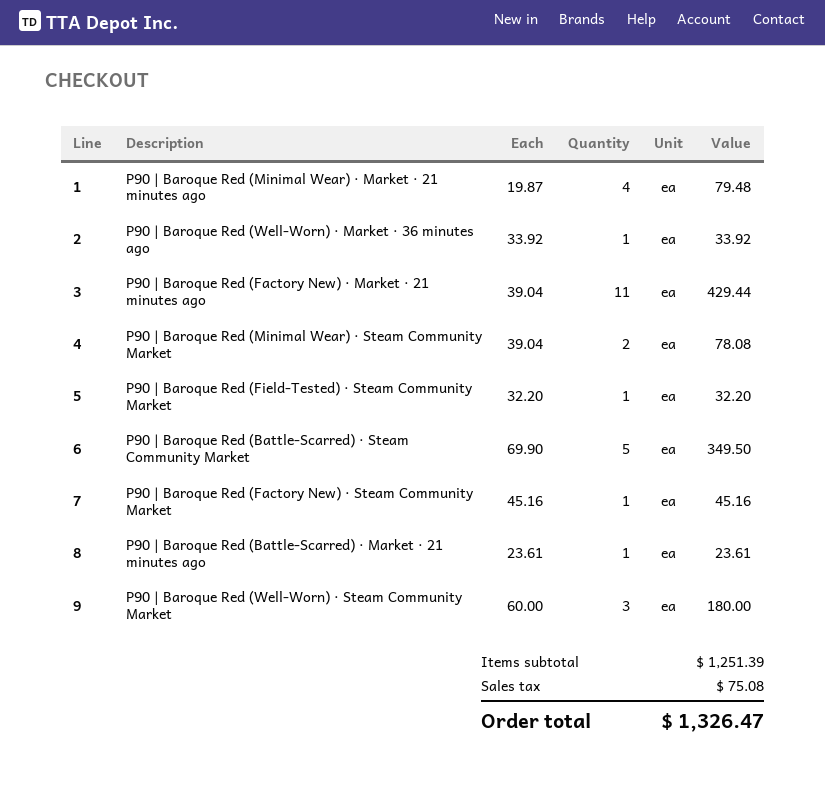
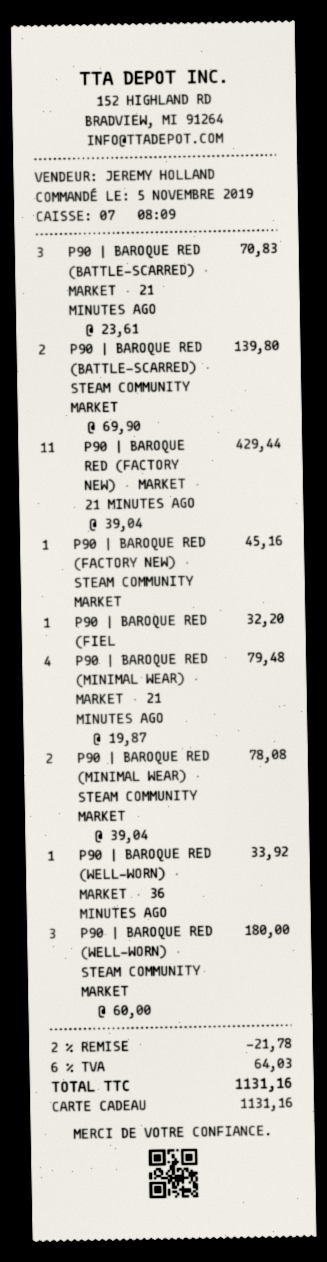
P90 | Baroque Red (Battle-Scarred) · Steam Community Market: 5 x 69.90 = 349.50 -> 2 x 69.90 = 139.80
P90 | Baroque Red (Battle-Scarred) · Market · 21 minutes ago: 1 x 23.61 = 23.61 -> 3 x 23.61 = 70.83
discount: none -> 2% = 21.78
tax: 75.08 -> 64.03
total: 1326.47 -> 1131.16

